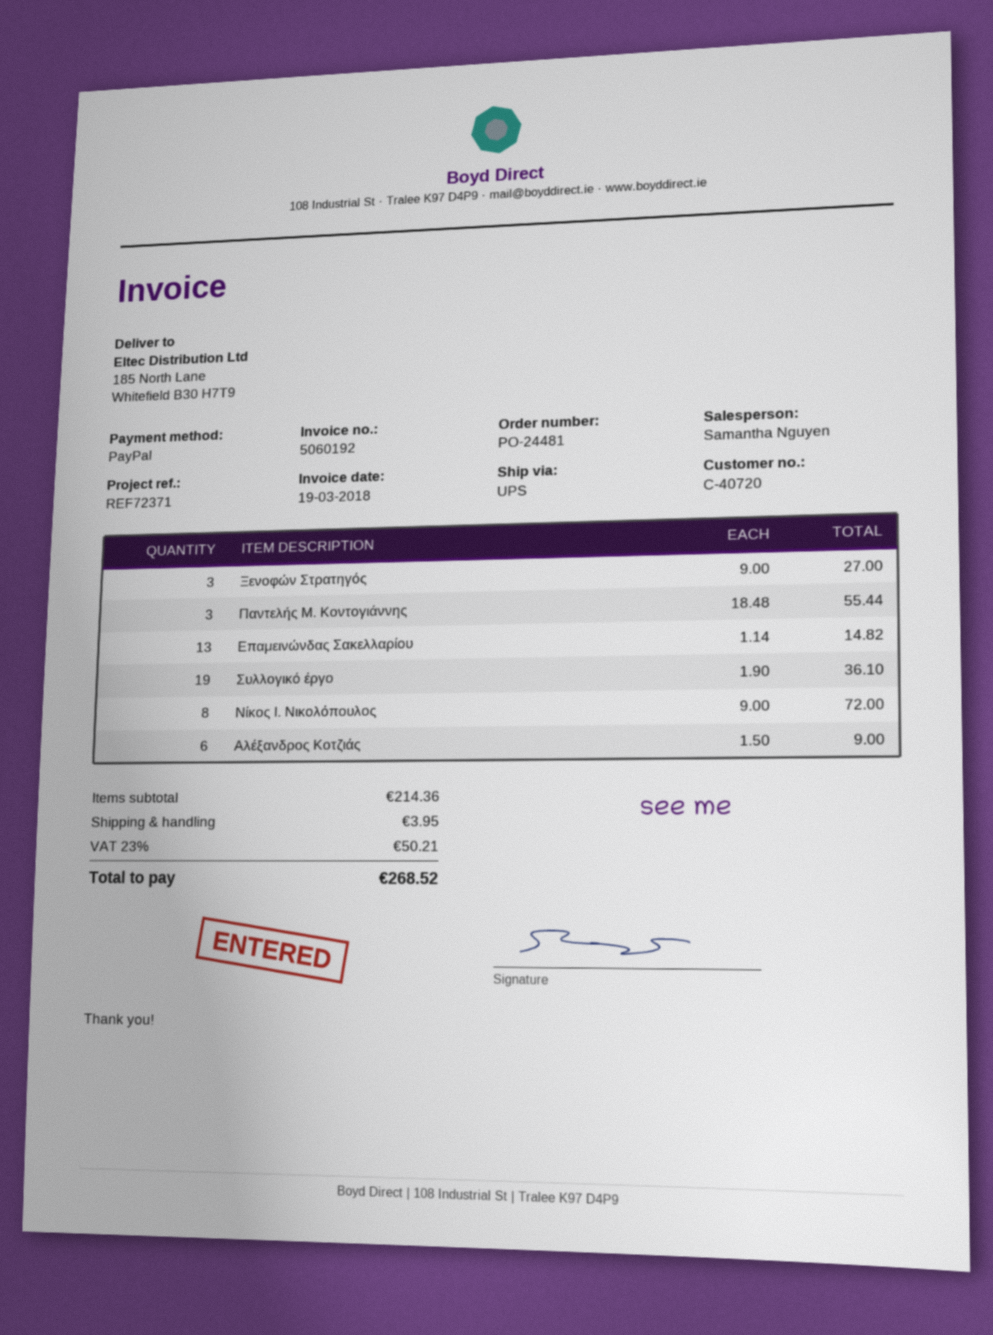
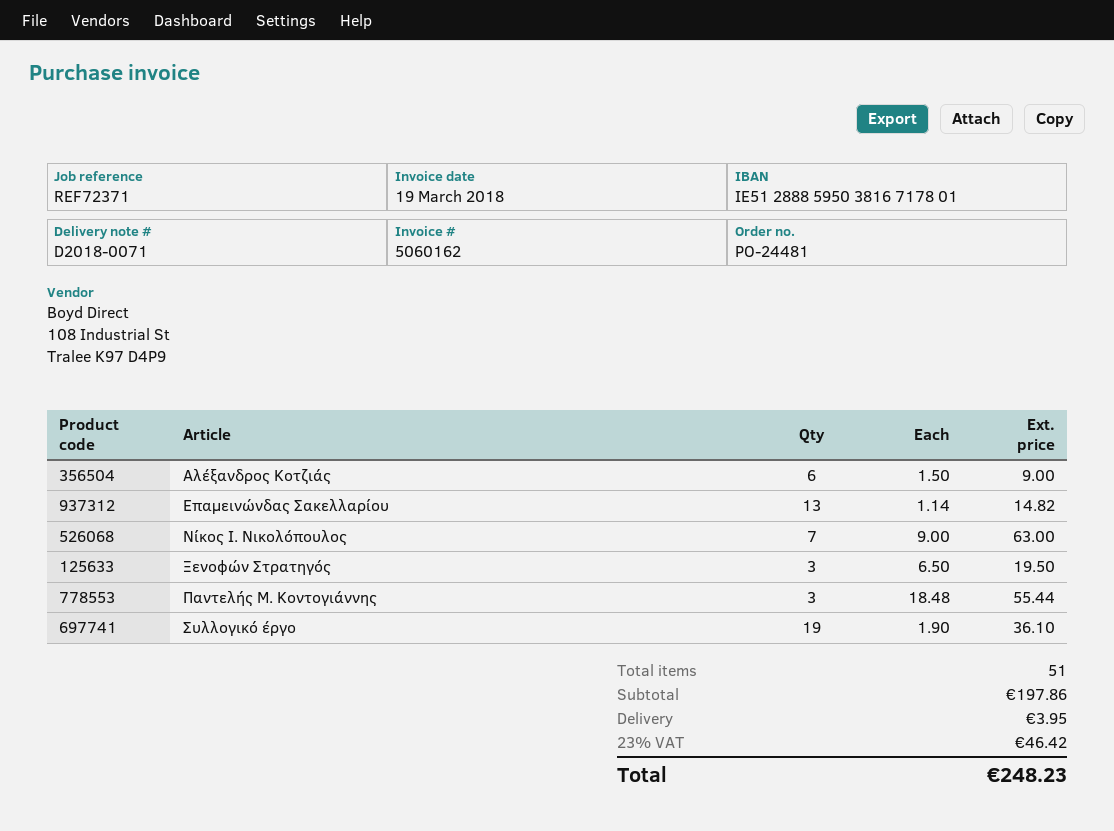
invoice number: 5060192 -> 5060162
Ξενοφών Στρατηγός: 3 x 9.00 = 27.00 -> 3 x 6.50 = 19.50
Νίκος Ι. Νικολόπουλος: 8 x 9.00 = 72.00 -> 7 x 9.00 = 63.00
subtotal: 214.36 -> 197.86
tax: 23% = 50.21 -> 23% = 46.42
total: 268.52 -> 248.23

